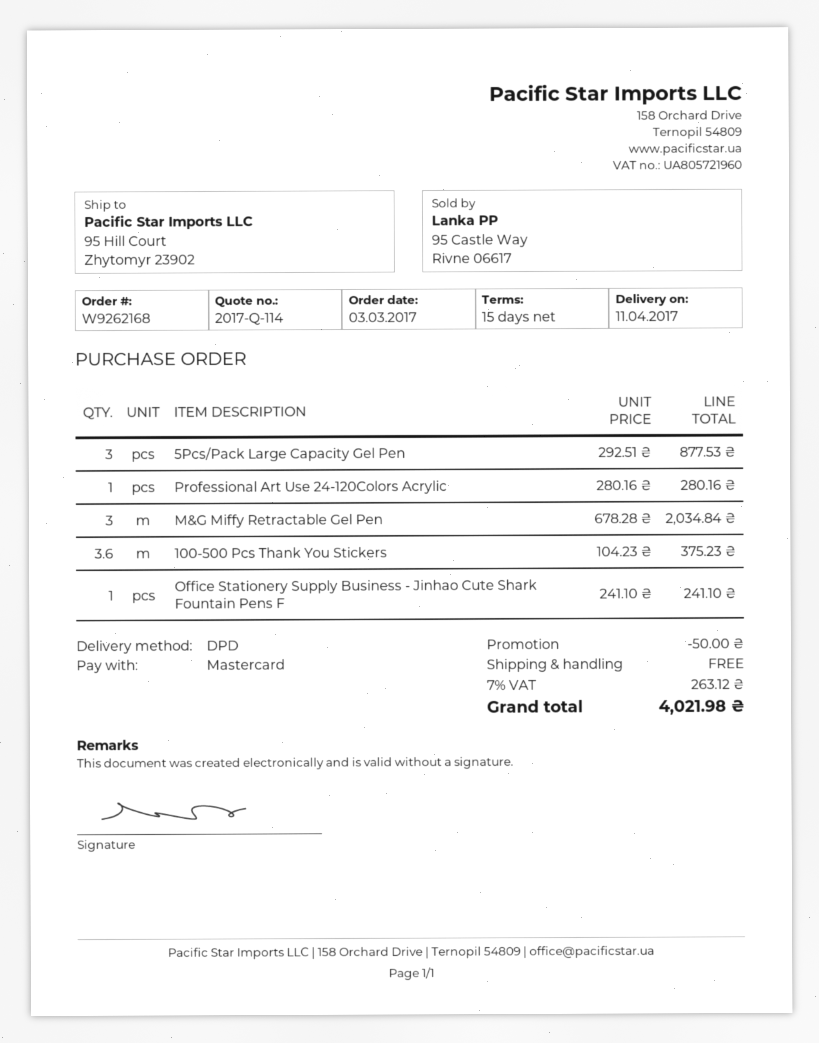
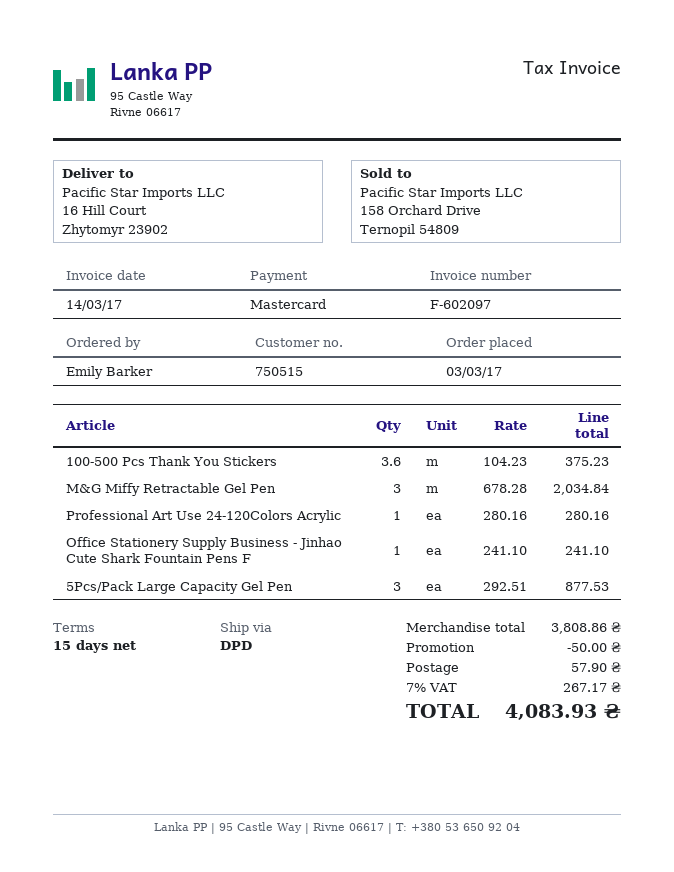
ship to: 95 Hill Court, Zhytomyr 23902 -> 16 Hill Court, Zhytomyr 23902
shipping: 0.00 -> 57.90
tax: 7% = 263.12 -> 7% = 267.17
total: 4021.98 -> 4083.93

